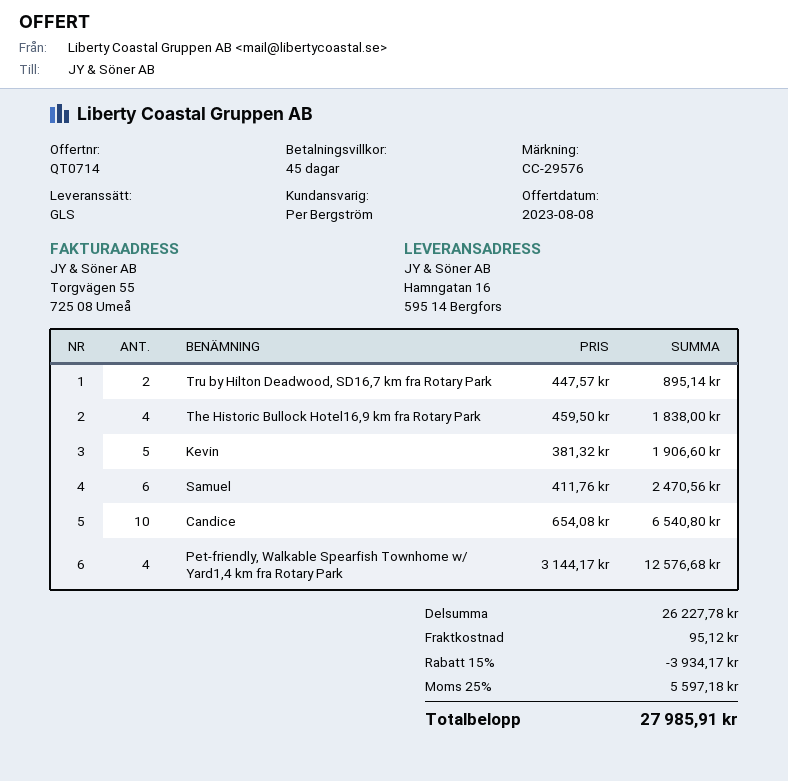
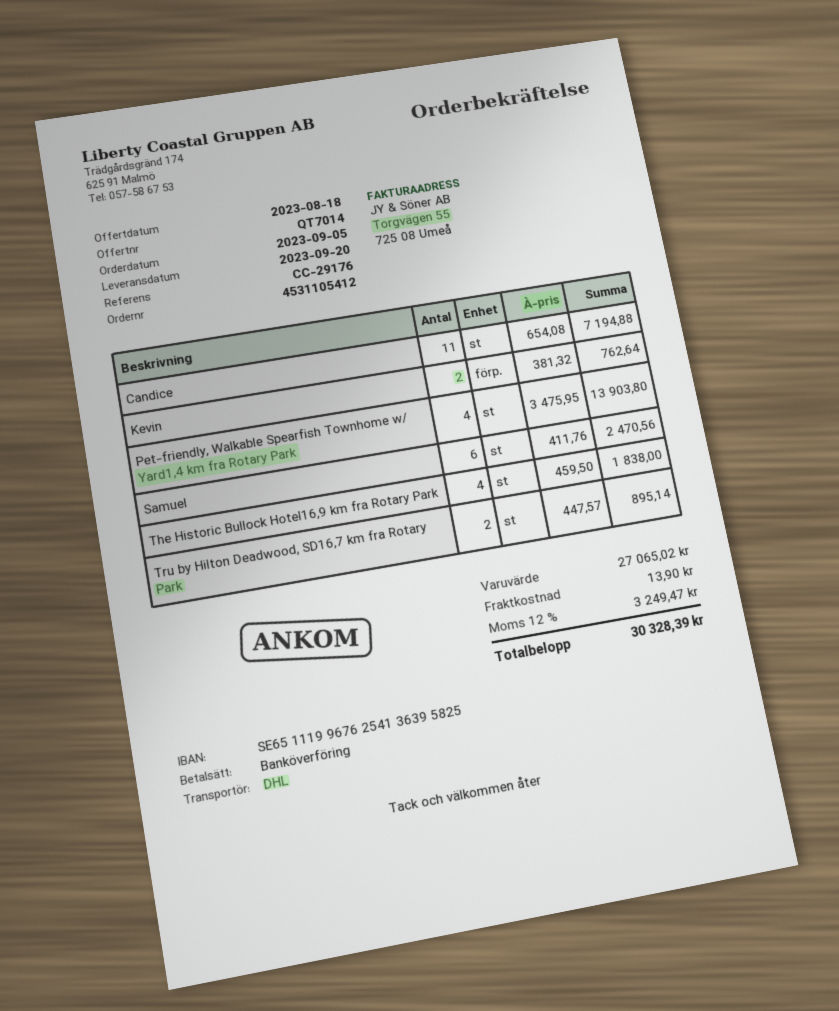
quote number: QT0714 -> QT7014
quote date: 2023-08-08 -> 2023-08-18
reference: CC-29576 -> CC-29176
shipping method: GLS -> DHL
Kevin: 5 x 381.32 = 1906.60 -> 2 x 381.32 = 762.64
Candice: 10 x 654.08 = 6540.80 -> 11 x 654.08 = 7194.88
Pet-friendly, Walkable Spearfish Townhome w/ Yard1,4 km fra Rotary Park: 4 x 3144.17 = 12576.68 -> 4 x 3475.95 = 13903.80
subtotal: 26227.78 -> 27065.02
discount: 15% = 3934.17 -> none
shipping: 95.12 -> 13.90
tax: 25% = 5597.18 -> 12% = 3249.47
total: 27985.91 -> 30328.39

